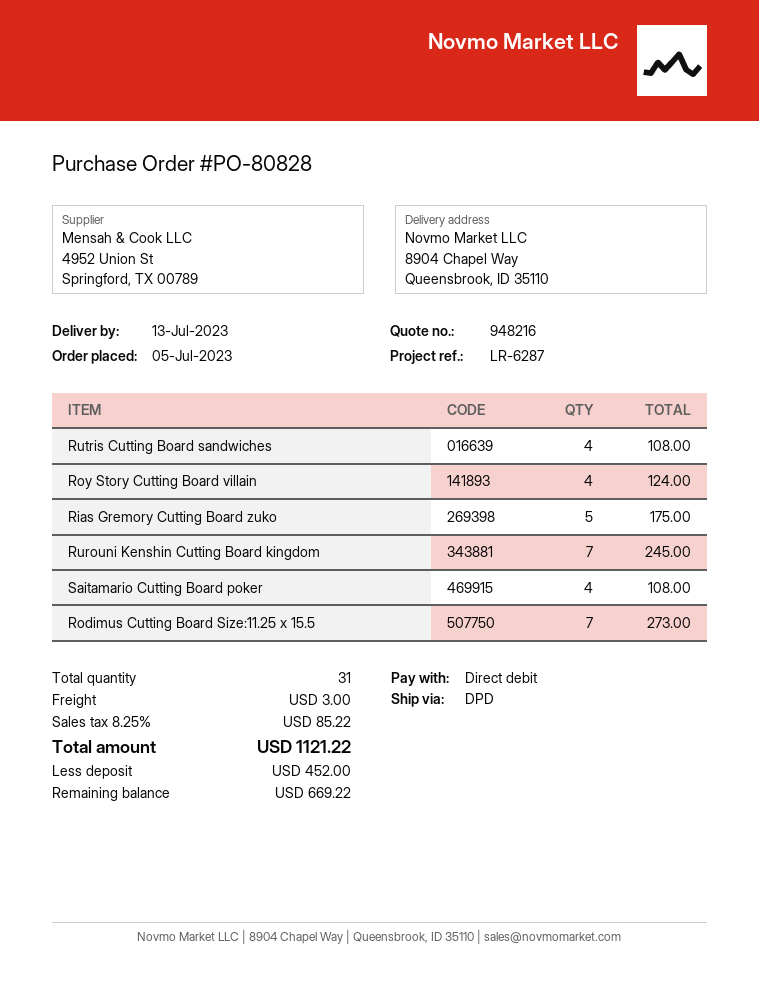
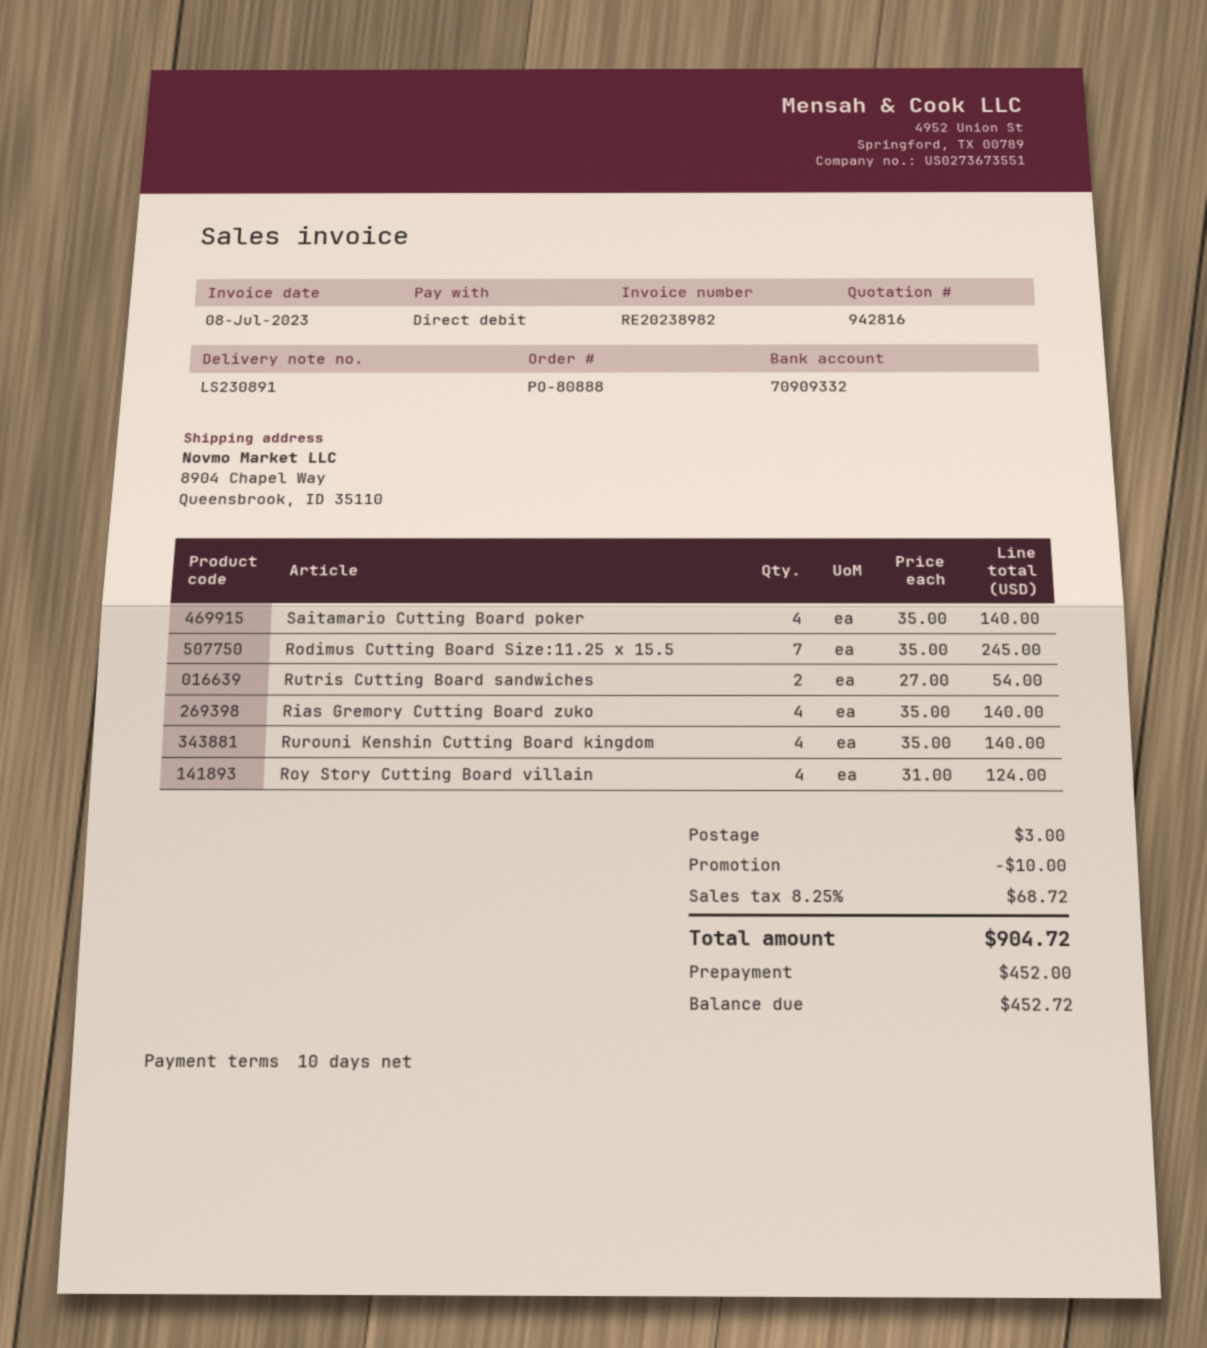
quote number: 948216 -> 942816
order number: PO-80828 -> PO-80888
Rutris Cutting Board sandwiches: 4 for 108.00 -> 2 for 54.00
Rias Gremory Cutting Board zuko: 5 for 175.00 -> 4 for 140.00
Rurouni Kenshin Cutting Board kingdom: 7 for 245.00 -> 4 for 140.00
Saitamario Cutting Board poker: 4 for 108.00 -> 4 for 140.00
Rodimus Cutting Board Size:11.25 x 15.5: 7 for 273.00 -> 7 for 245.00
discount: none -> 10.00
tax: 8.25% = 85.22 -> 8.25% = 68.72
total: 1121.22 -> 904.72
balance: 669.22 -> 452.72

